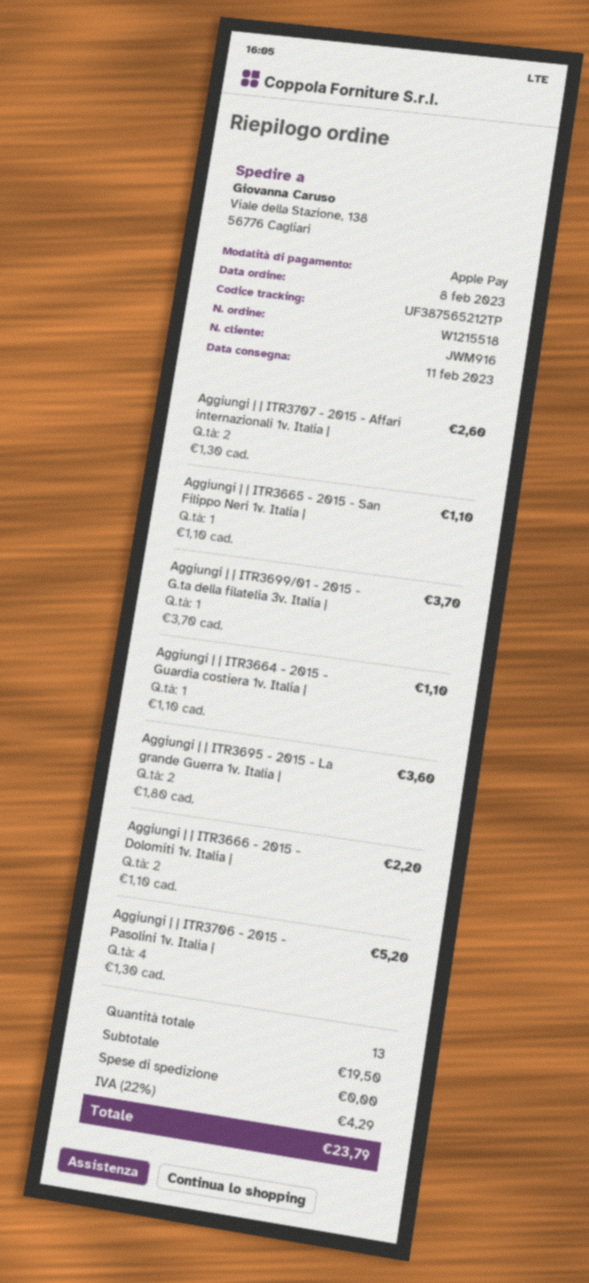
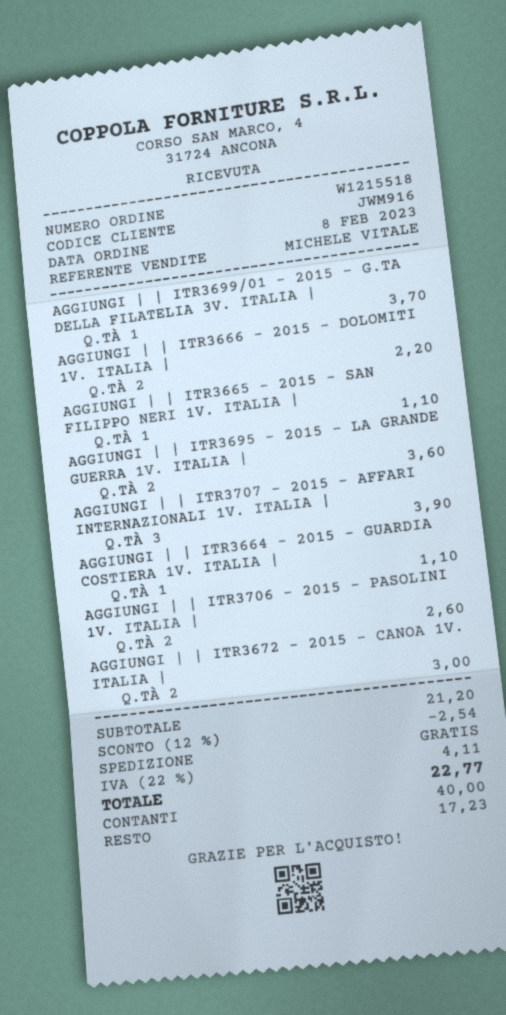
payment method: Apple Pay -> cash
Aggiungi | | ITR3707 - 2015 - Affari internazionali 1v. Italia |: 2 for 2.60 -> 3 for 3.90
Aggiungi | | ITR3706 - 2015 - Pasolini 1v. Italia |: 4 for 5.20 -> 2 for 2.60
AGGIUNGI | | ITR3672 - 2015 - CANOA 1V. ITALIA |: none -> 2 for 3.00
subtotal: 19.50 -> 21.20
discount: none -> 12% = 2.54
tax: 22% = 4.29 -> 22% = 4.11
total: 23.79 -> 22.77

